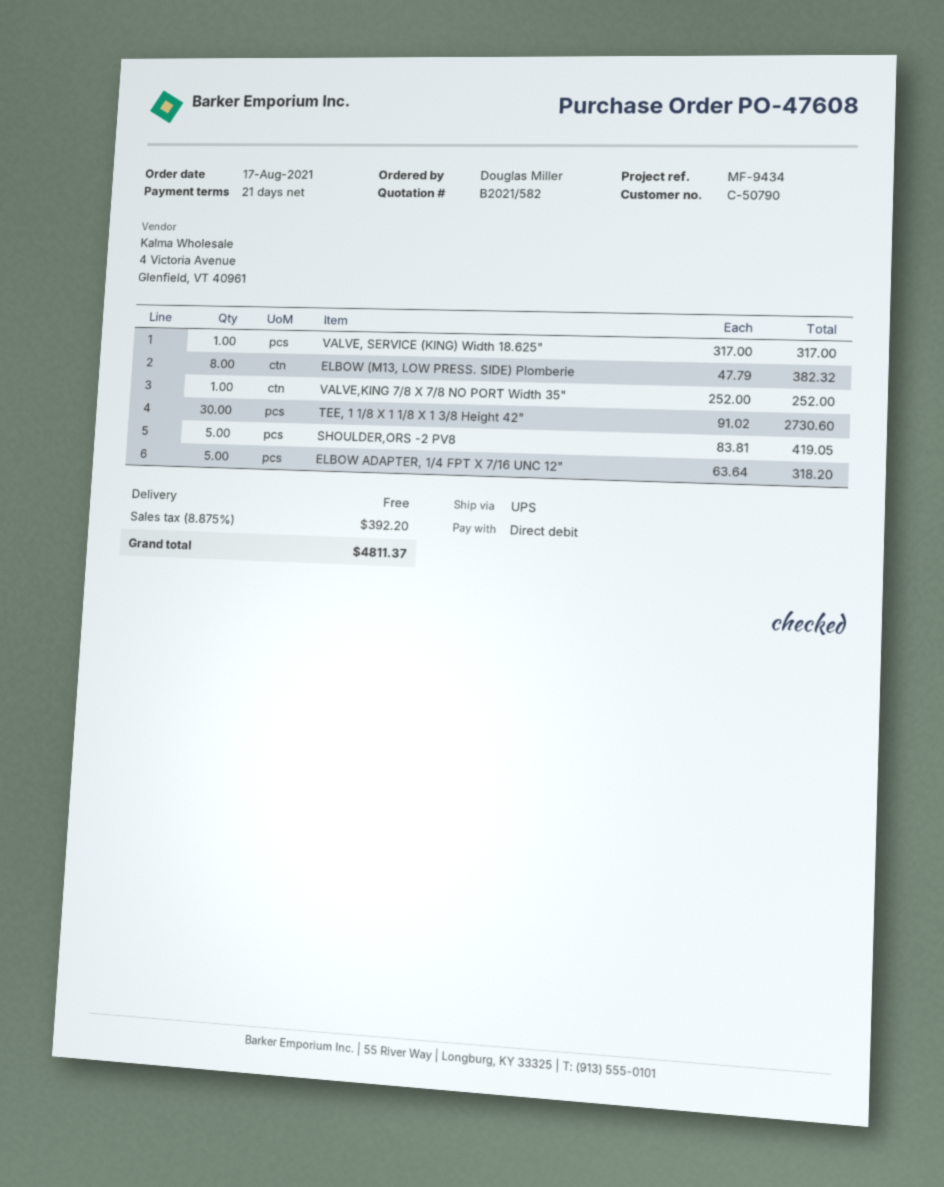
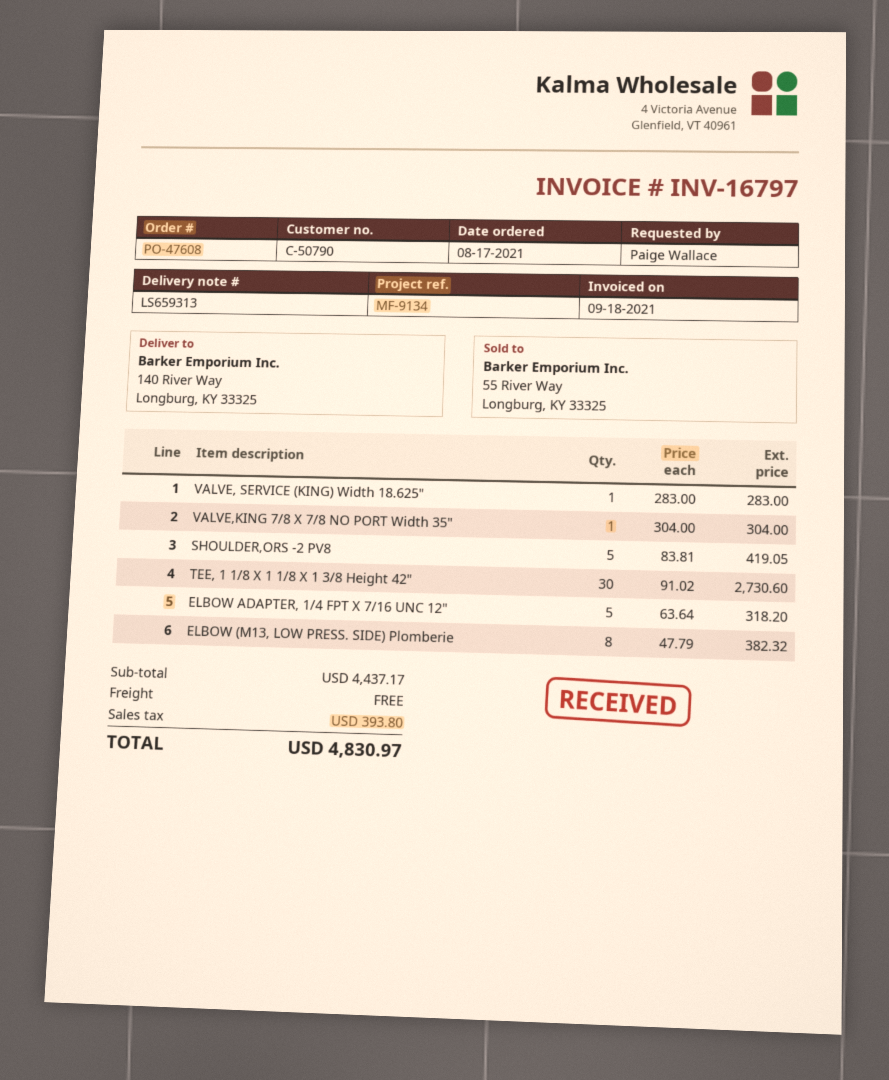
reference: MF-9434 -> MF-9134
ordered by: Douglas Miller -> Paige Wallace
VALVE, SERVICE (KING) Width 18.625": 1 x 317.00 = 317.00 -> 1 x 283.00 = 283.00
VALVE,KING 7/8 X 7/8 NO PORT Width 35": 1 x 252.00 = 252.00 -> 1 x 304.00 = 304.00
tax: 392.20 -> 393.80
total: 4811.37 -> 4830.97

